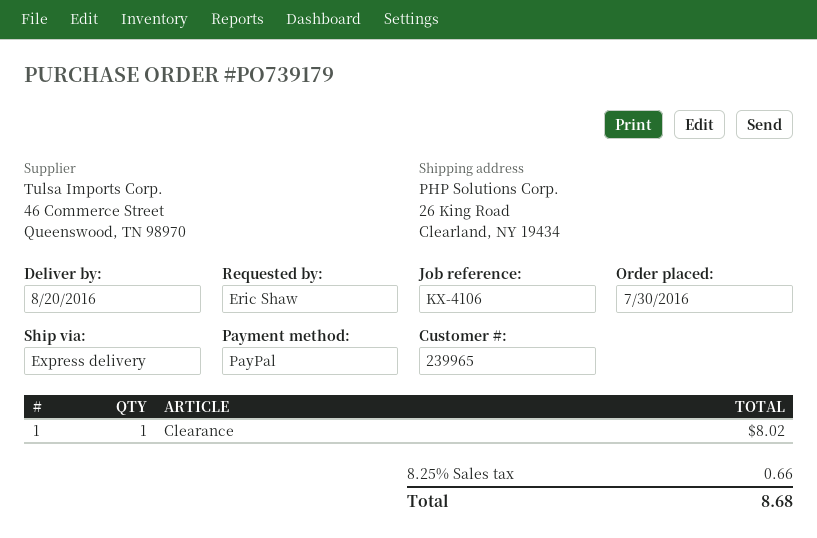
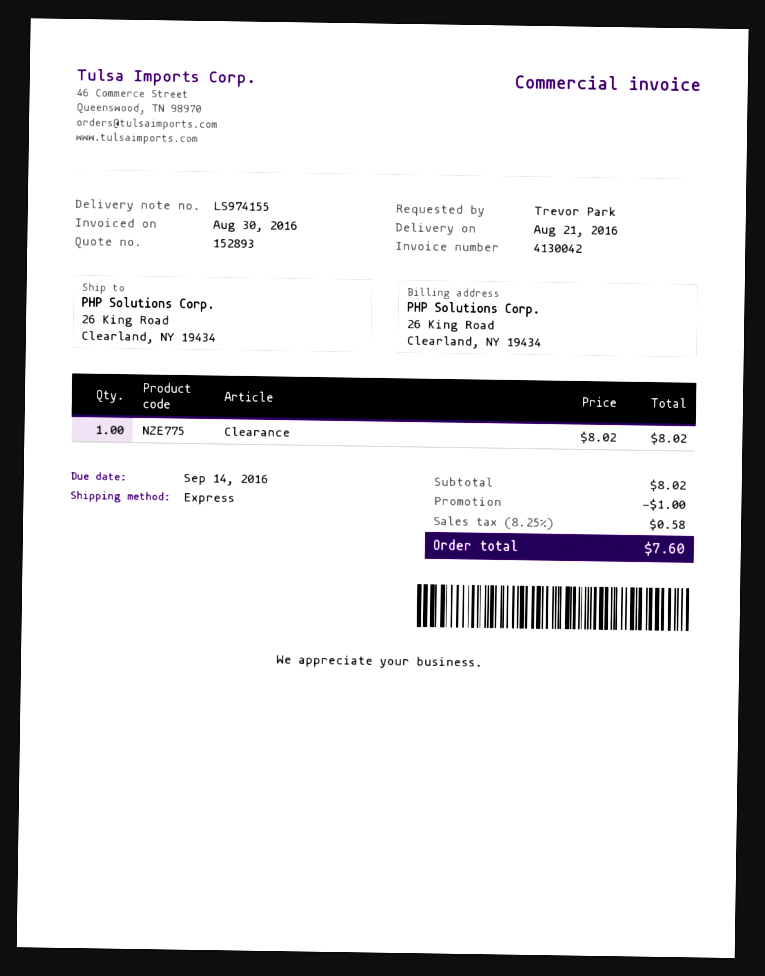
delivery date: 2016-08-20 -> 2016-08-21
ordered by: Eric Shaw -> Trevor Park
discount: none -> 1.00
tax: 8.25% = 0.66 -> 8.25% = 0.58
total: 8.68 -> 7.60

